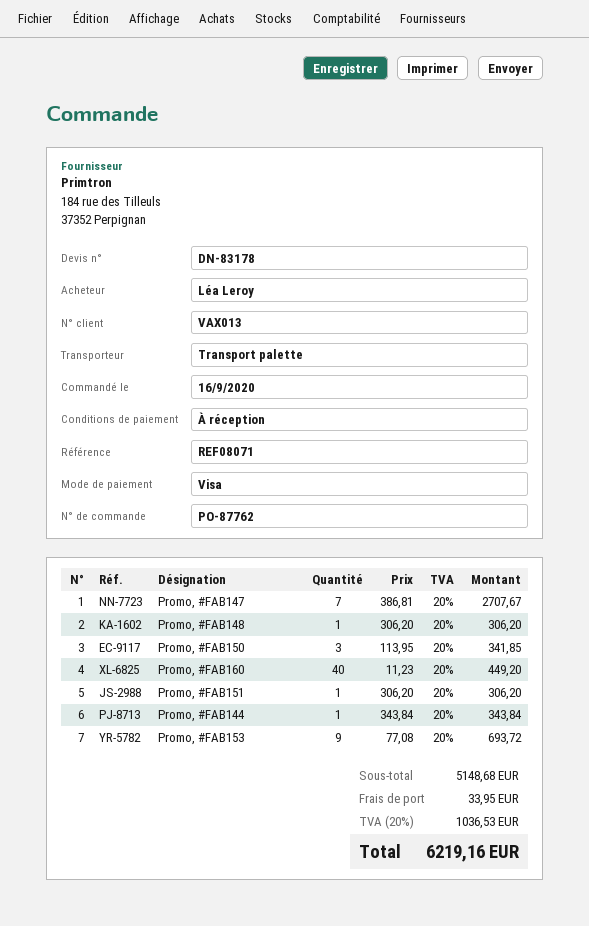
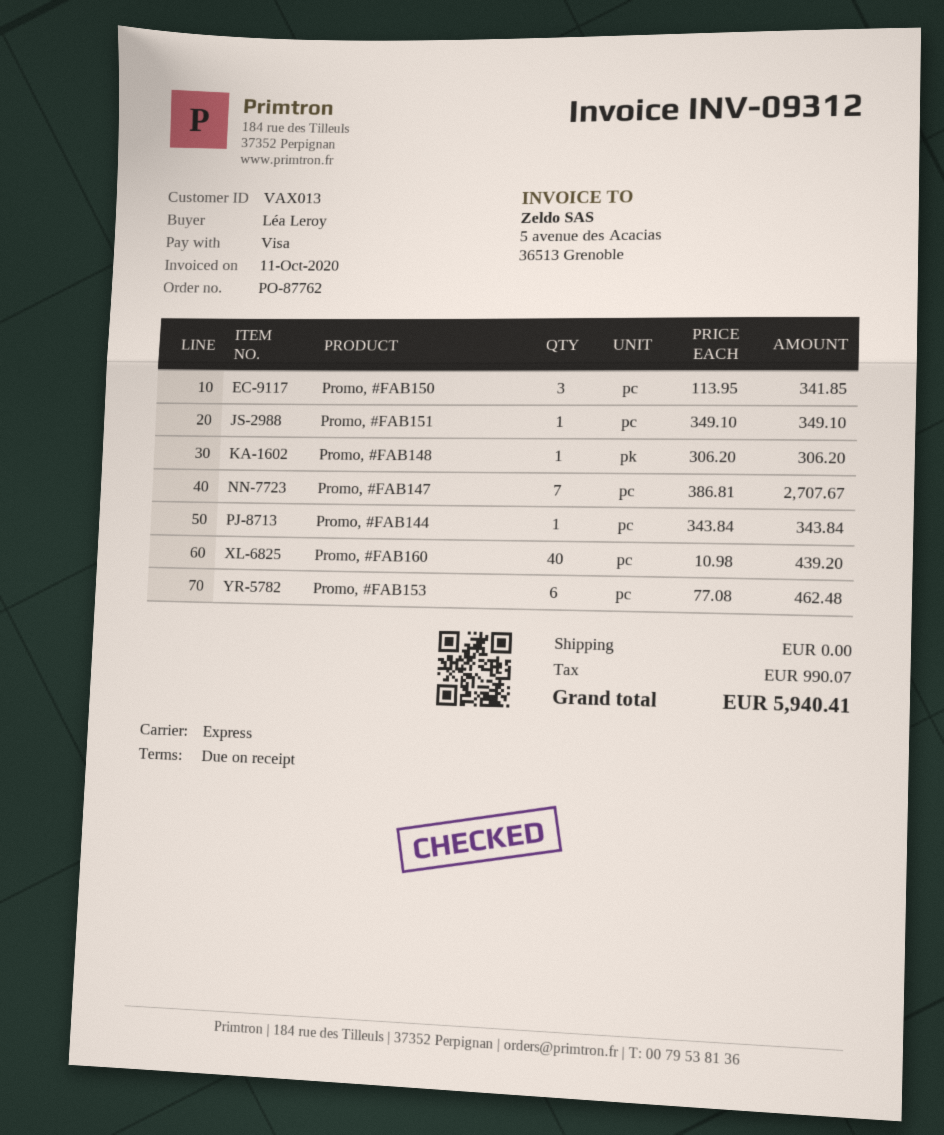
shipping method: pallet freight -> express
Promo, #FAB160: 40 x 11.23 = 449.20 -> 40 x 10.98 = 439.20
Promo, #FAB151: 1 x 306.20 = 306.20 -> 1 x 349.10 = 349.10
Promo, #FAB153: 9 x 77.08 = 693.72 -> 6 x 77.08 = 462.48
shipping: 33.95 -> 0.00
tax: 1036.53 -> 990.07
total: 6219.16 -> 5940.41

